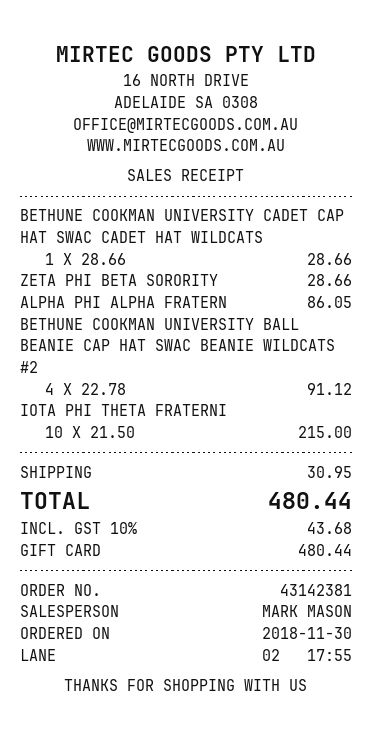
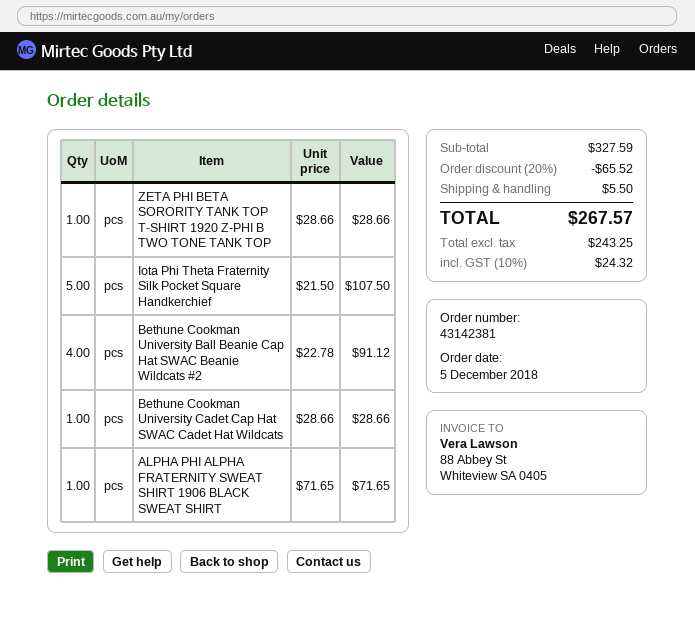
order date: 2018-11-30 -> 2018-12-05
ALPHA PHI ALPHA FRATERN: 1 x 86.05 = 86.05 -> 1 x 71.65 = 71.65
IOTA PHI THETA FRATERNI: 10 x 21.50 = 215.00 -> 5 x 21.50 = 107.50
discount: none -> 20% = 65.52
shipping: 30.95 -> 5.50
tax: 10% = 43.68 -> 10% = 24.32
total: 480.44 -> 267.57

